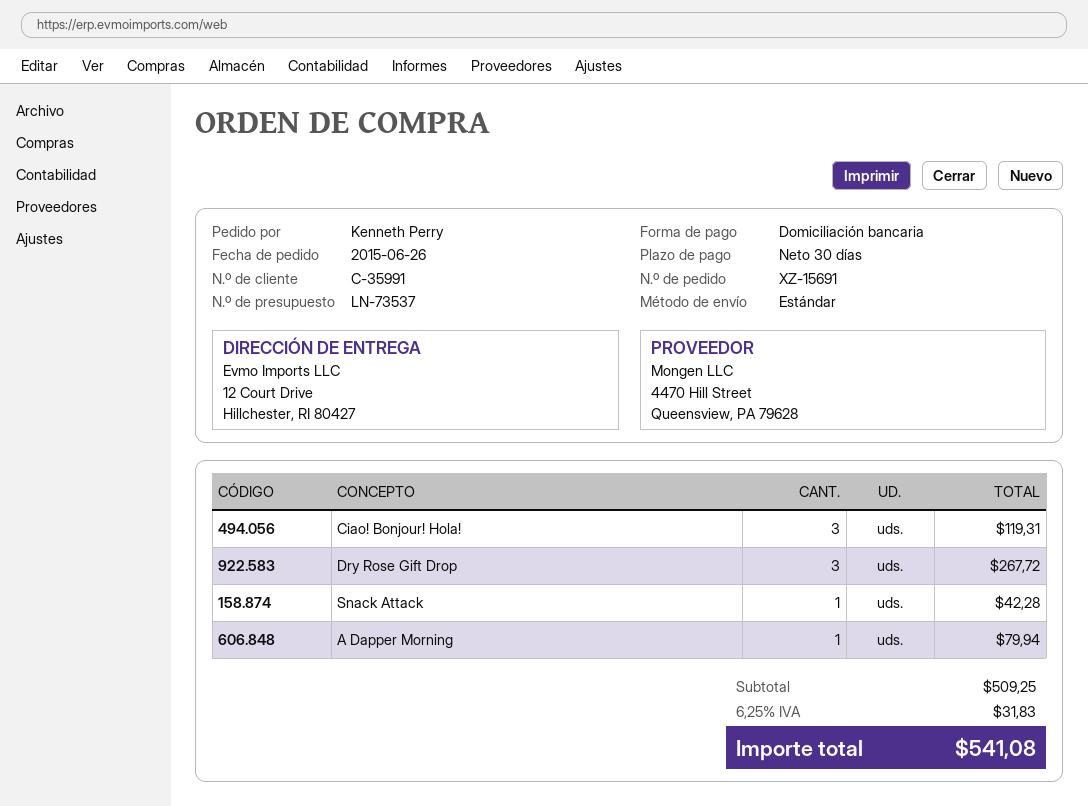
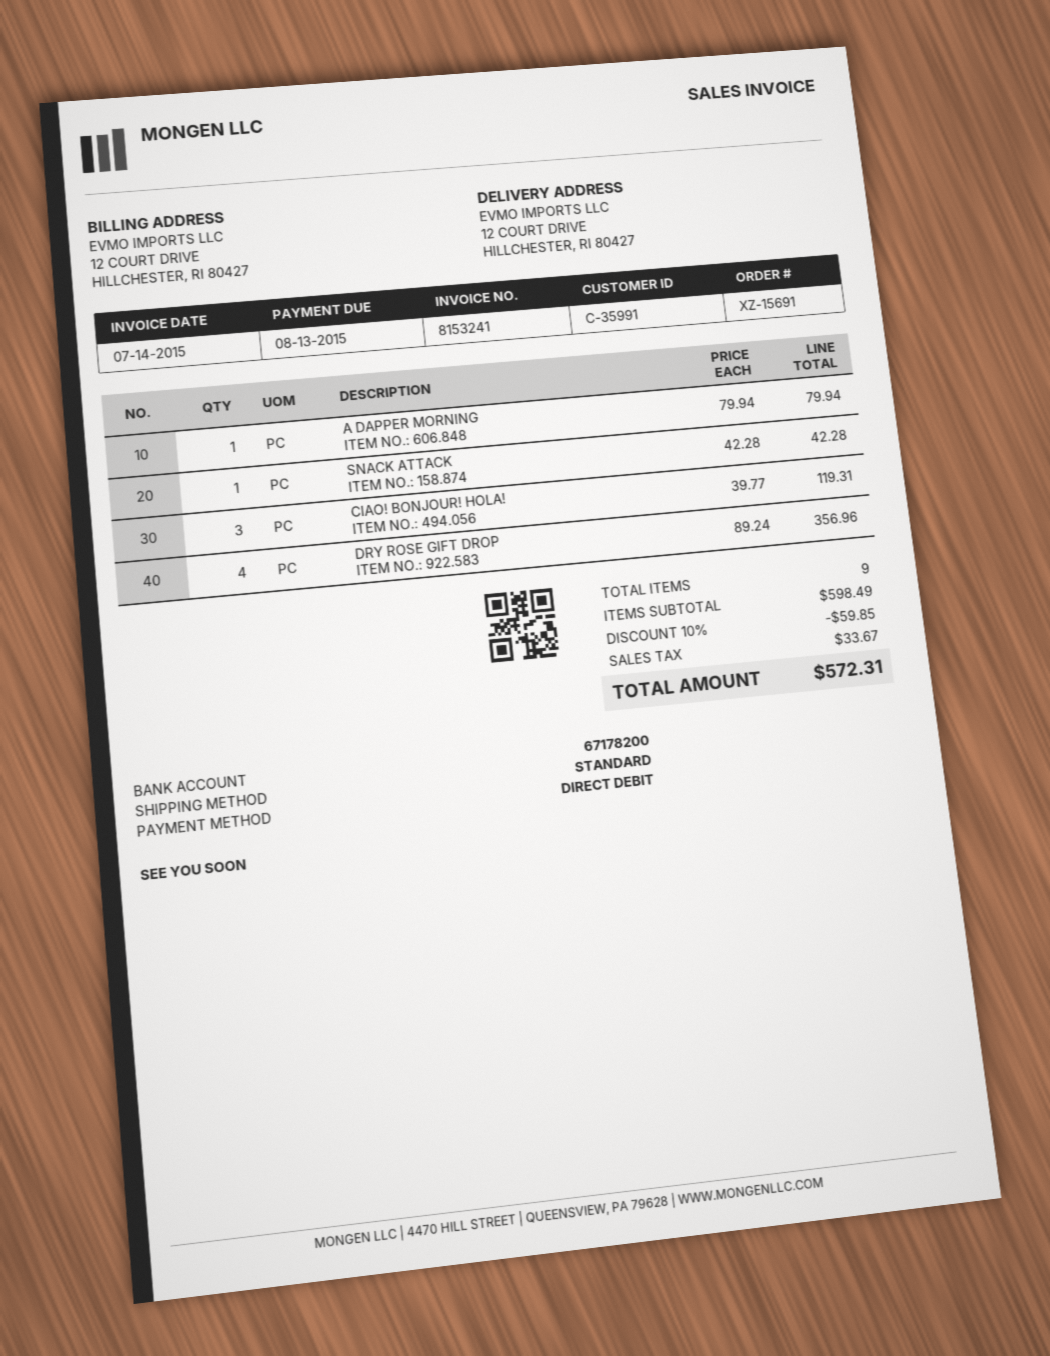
Dry Rose Gift Drop: 3 for 267.72 -> 4 for 356.96
subtotal: 509.25 -> 598.49
discount: none -> 10% = 59.85
tax: 31.83 -> 33.67
total: 541.08 -> 572.31

